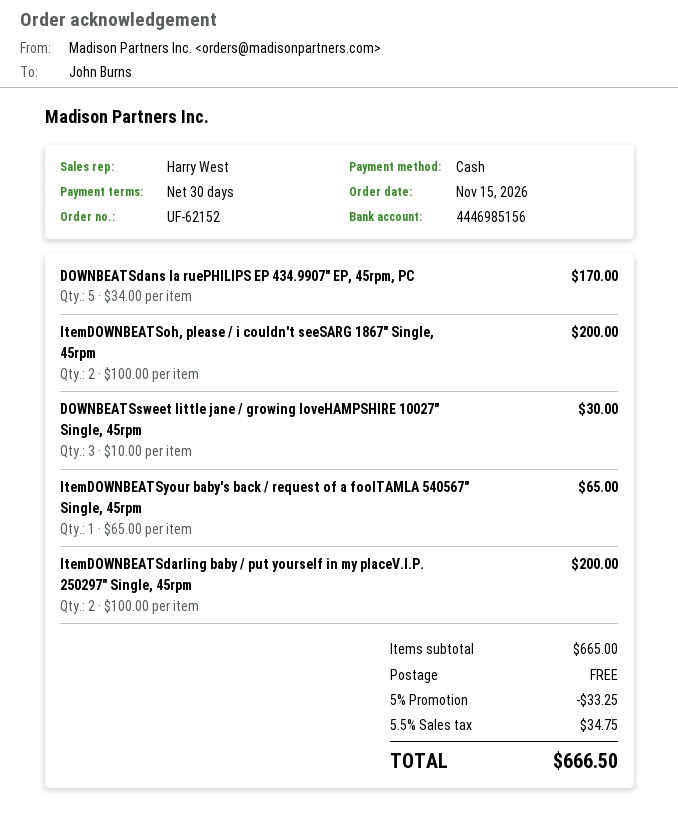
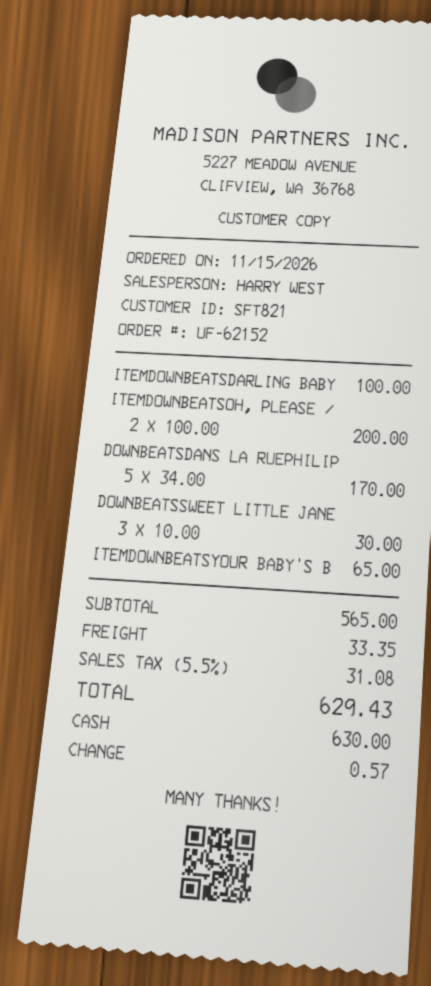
ItemDOWNBEATSdarling baby / put yourself in my placeV.I.P. 250297" Single, 45rpm: 2 x 100.00 = 200.00 -> 1 x 100.00 = 100.00
subtotal: 665.00 -> 565.00
discount: 5% = 33.25 -> none
shipping: 0.00 -> 33.35
tax: 5.5% = 34.75 -> 5.5% = 31.08
total: 666.50 -> 629.43

